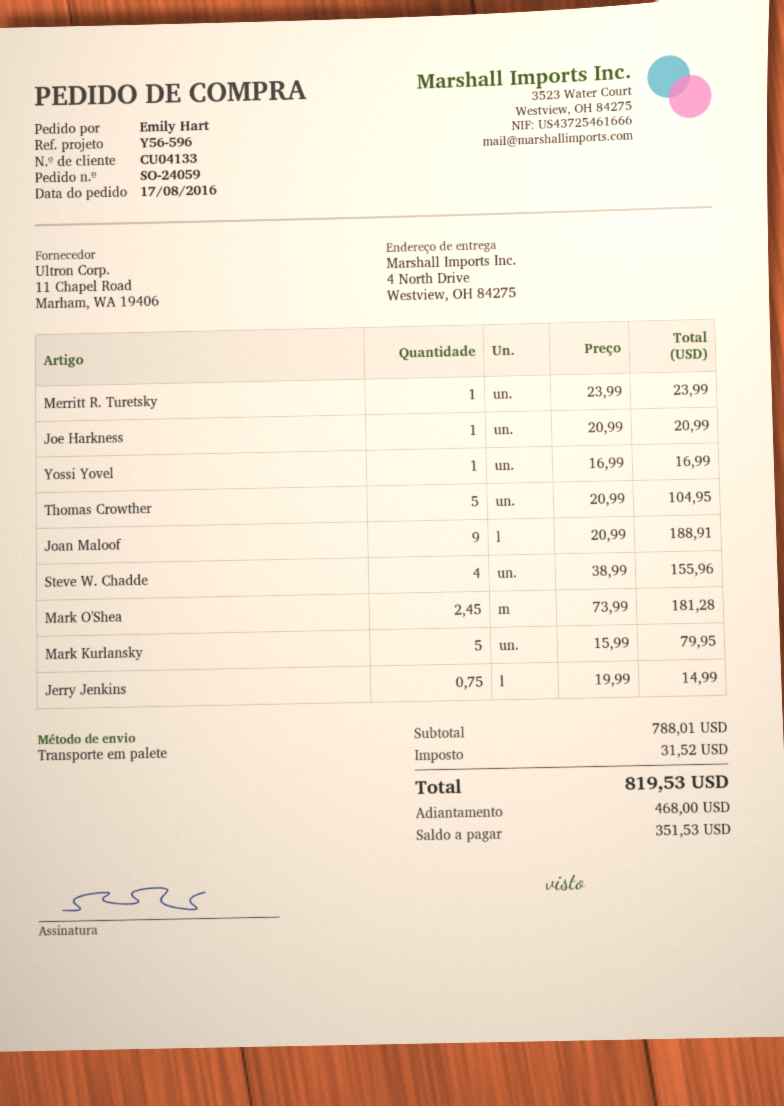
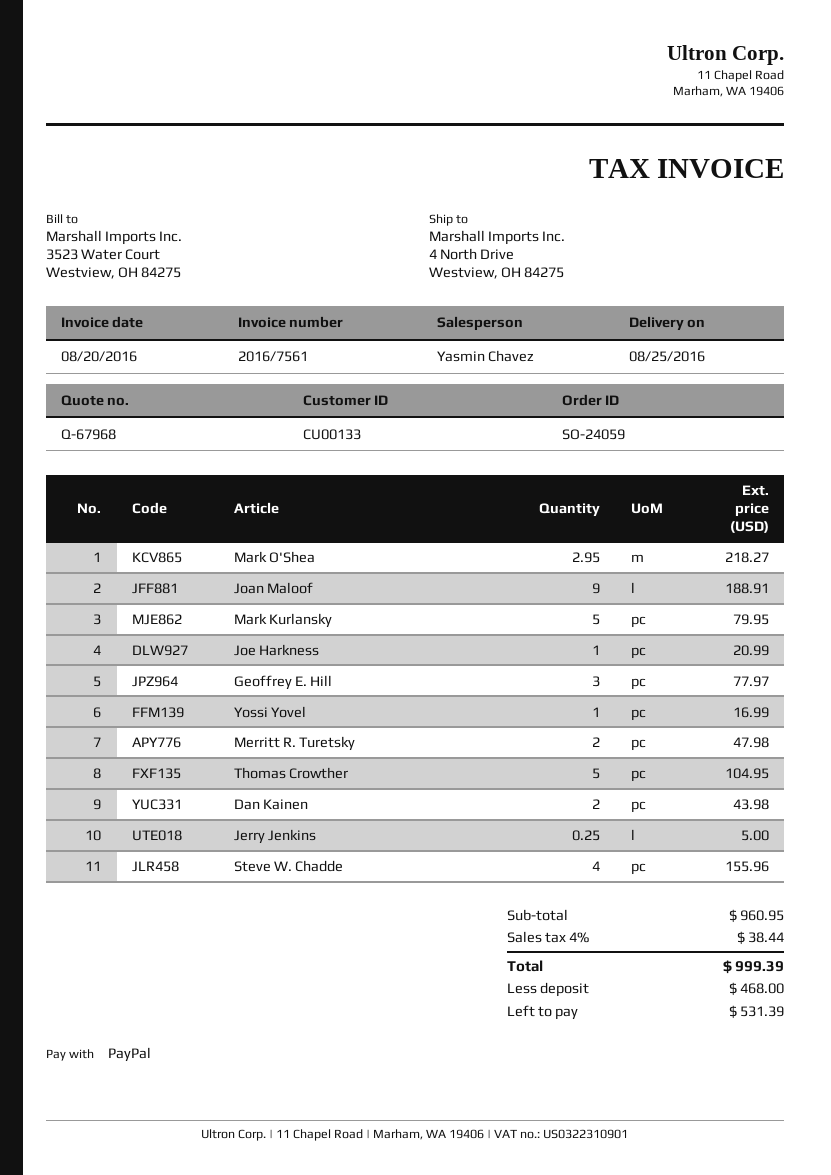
customer number: CU04133 -> CU00133
Merritt R. Turetsky: 1 for 23.99 -> 2 for 47.98
Mark O'Shea: 2.45 for 181.28 -> 2.95 for 218.27
Jerry Jenkins: 0.75 for 14.99 -> 0.25 for 5.00
Geoffrey E. Hill: none -> 3 for 77.97
Dan Kainen: none -> 2 for 43.98
subtotal: 788.01 -> 960.95
tax: 31.52 -> 38.44
total: 819.53 -> 999.39
balance: 351.53 -> 531.39

